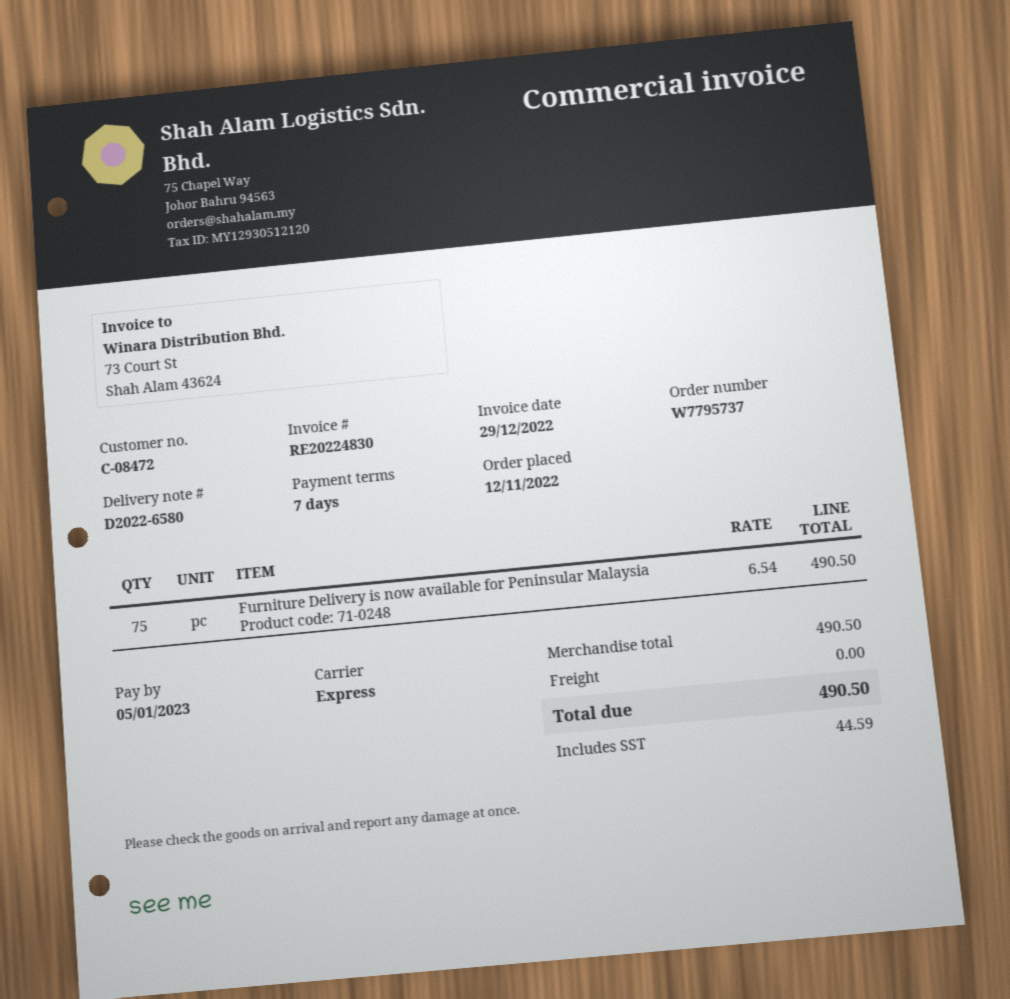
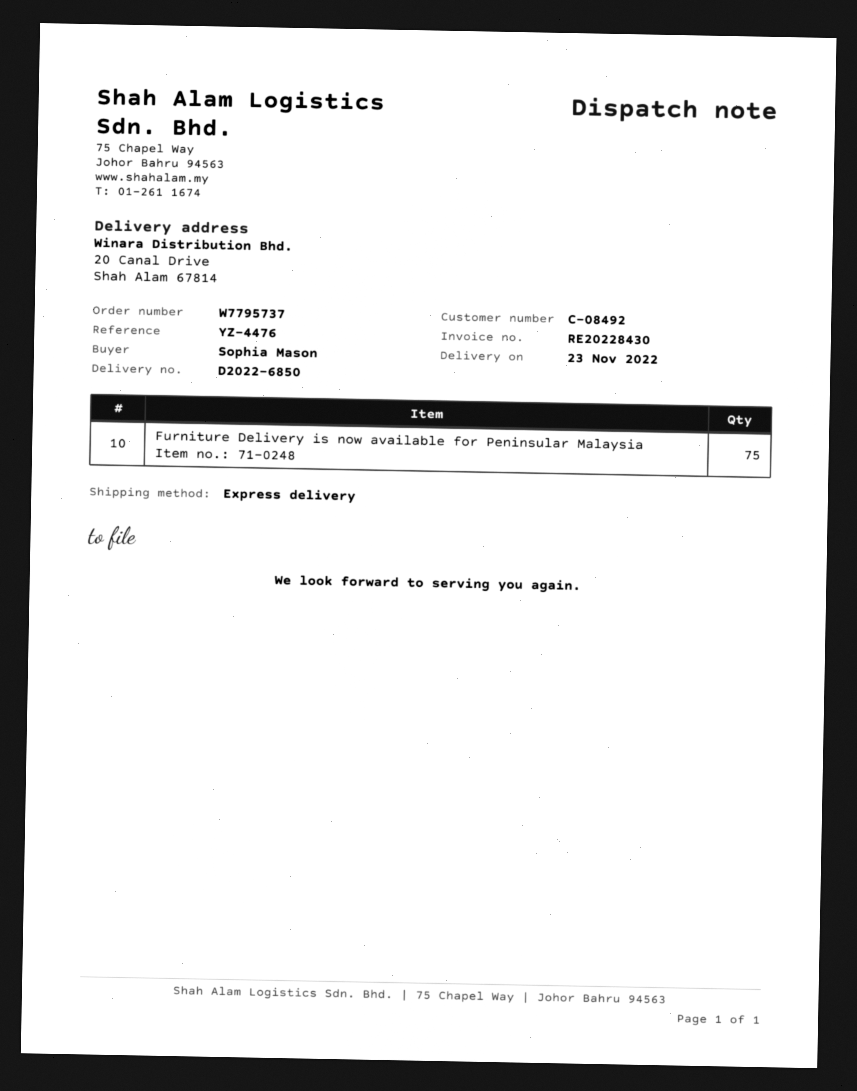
delivery note number: D2022-6580 -> D2022-6850
invoice number: RE20224830 -> RE20228430
customer number: C-08472 -> C-08492

